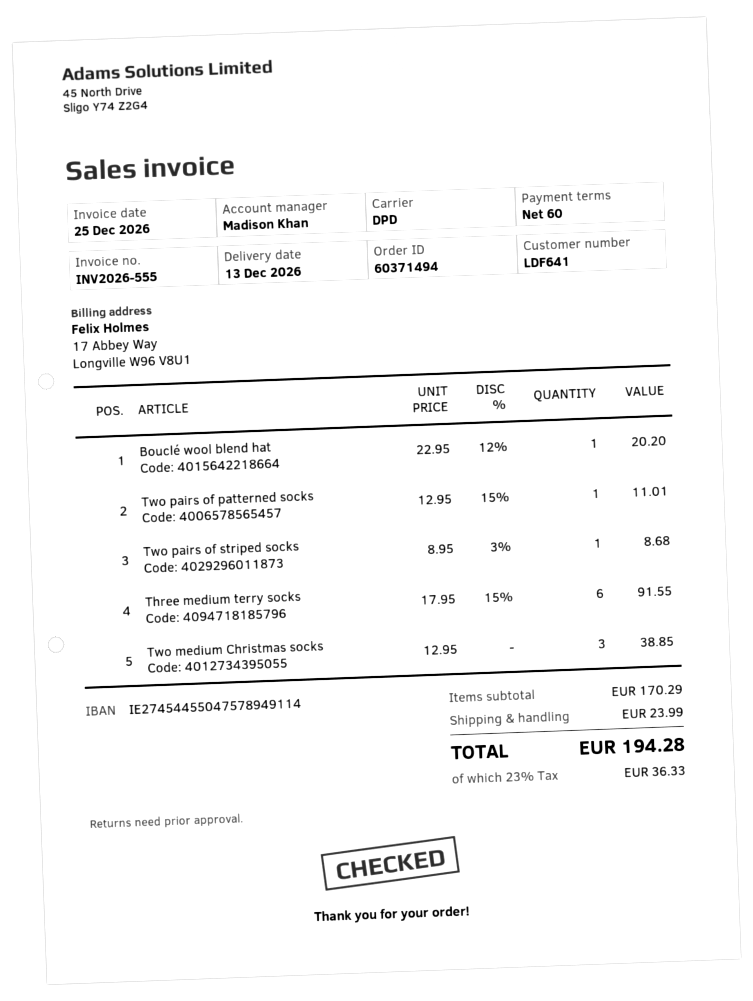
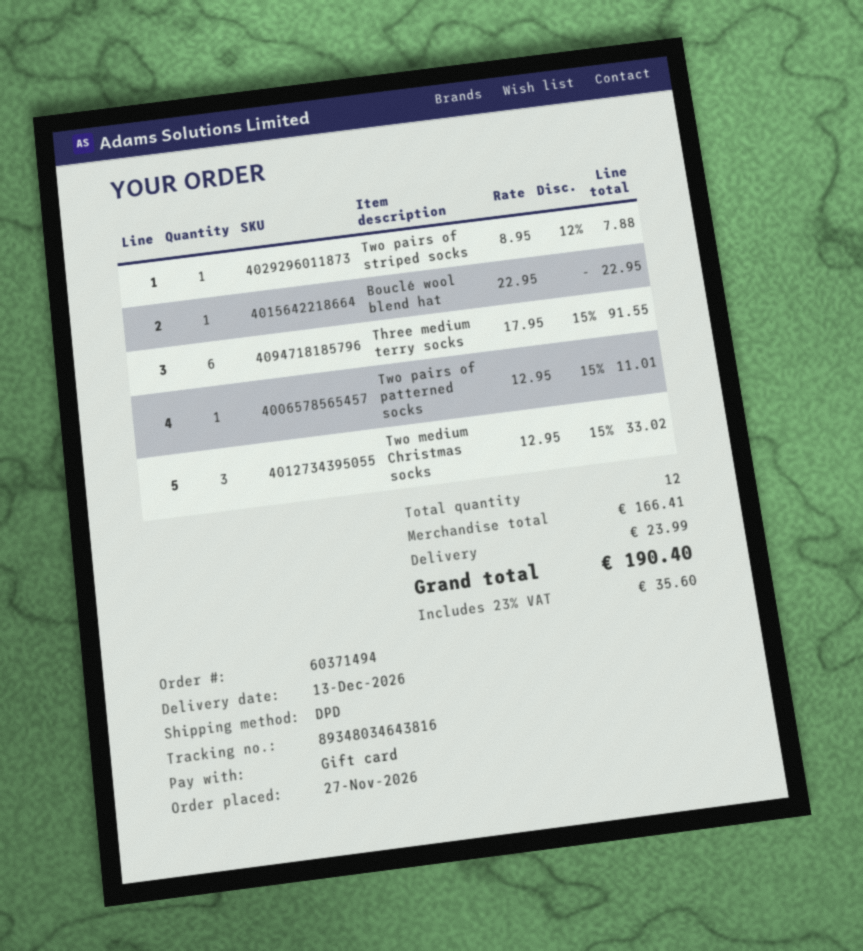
Bouclé wool blend hat: 1 x 22.95 - 12% = 20.20 -> 1 x 22.95 = 22.95
Two pairs of striped socks: 1 x 8.95 - 3% = 8.68 -> 1 x 8.95 - 12% = 7.88
Two medium Christmas socks: 3 x 12.95 = 38.85 -> 3 x 12.95 - 15% = 33.02
subtotal: 170.29 -> 166.41
tax: 23% = 36.33 -> 23% = 35.60
total: 194.28 -> 190.40

